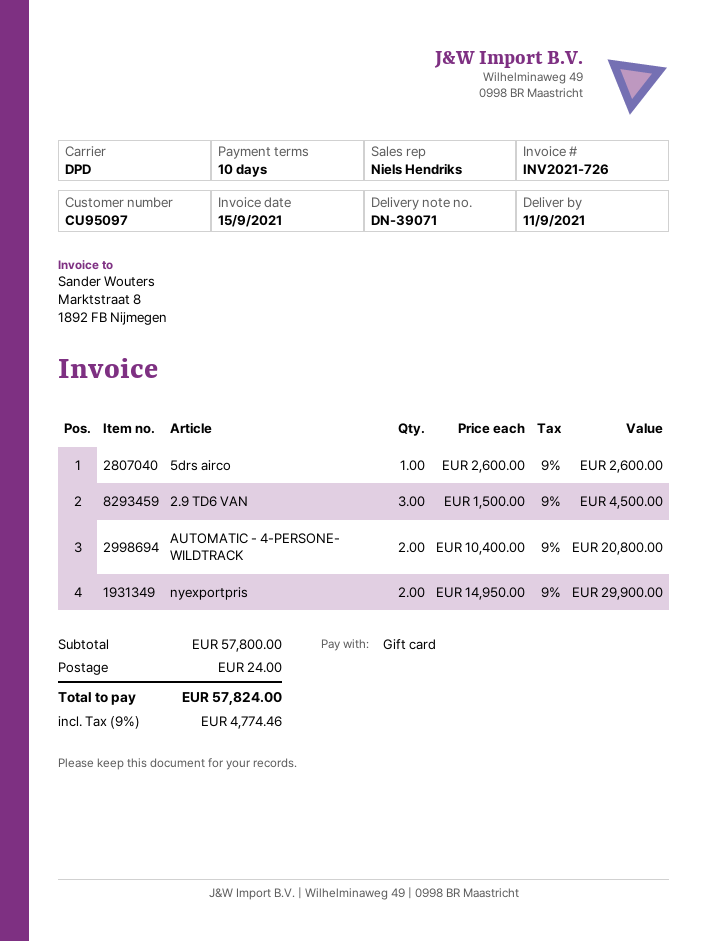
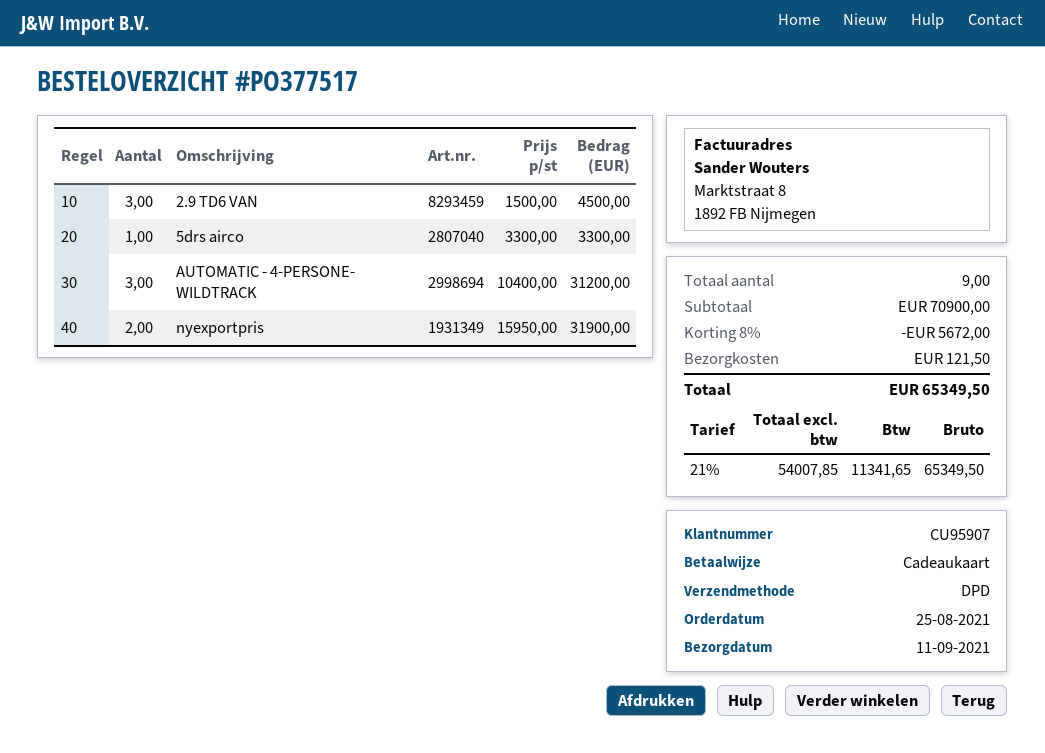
customer number: CU95097 -> CU95907
5drs airco: 1 x 2600.00 = 2600.00 -> 1 x 3300.00 = 3300.00
AUTOMATIC - 4-PERSONE- WILDTRACK: 2 x 10400.00 = 20800.00 -> 3 x 10400.00 = 31200.00
nyexportpris: 2 x 14950.00 = 29900.00 -> 2 x 15950.00 = 31900.00
subtotal: 57800.00 -> 70900.00
discount: none -> 8% = 5672.00
shipping: 24.00 -> 121.50
tax: 9% = 4774.46 -> 21% = 11341.65
total: 57824.00 -> 65349.50

